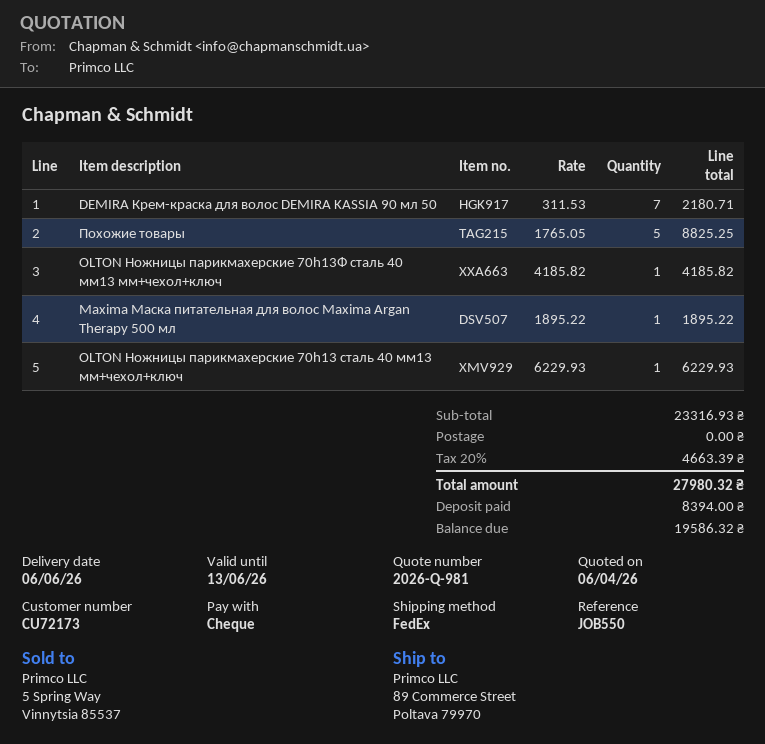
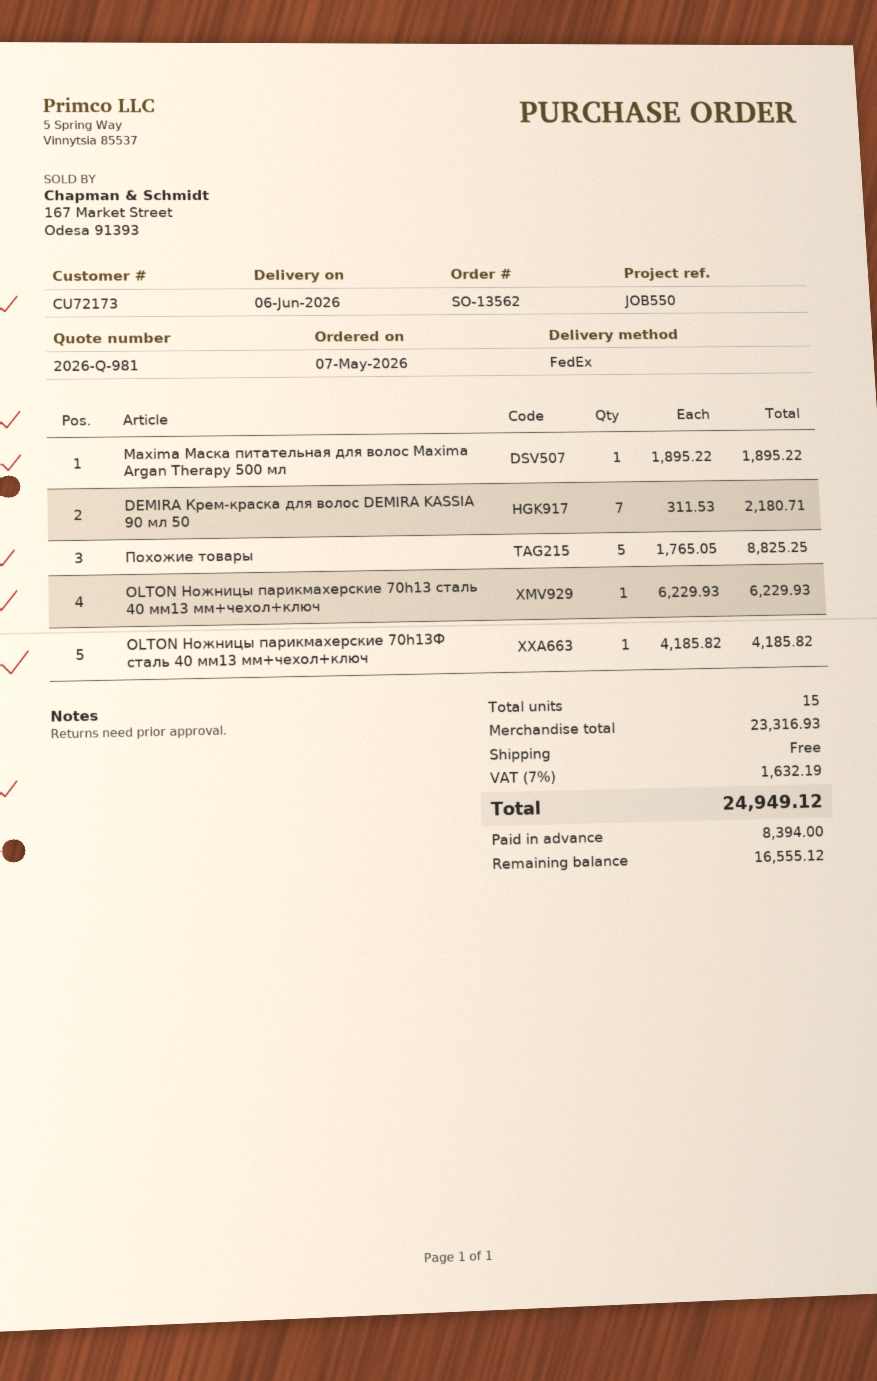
tax: 20% = 4663.39 -> 7% = 1632.19
total: 27980.32 -> 24949.12
balance: 19586.32 -> 16555.12

